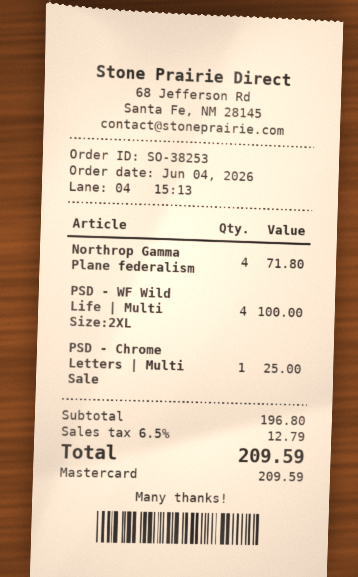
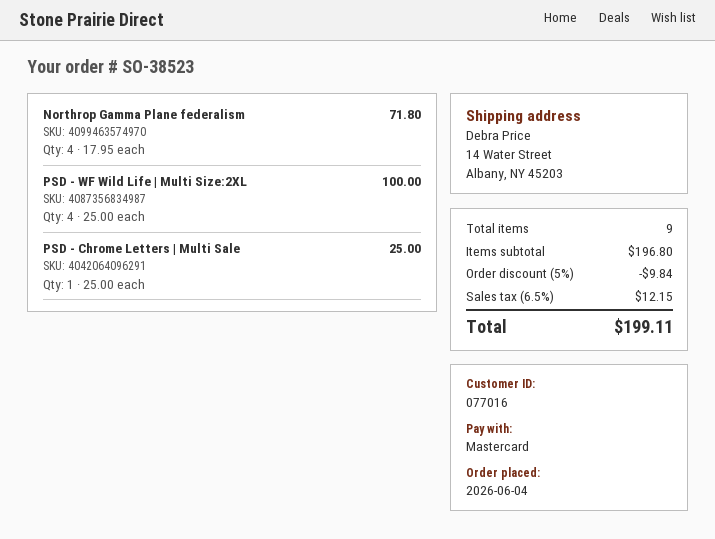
order number: SO-38253 -> SO-38523
discount: none -> 5% = 9.84
tax: 6.5% = 12.79 -> 6.5% = 12.15
total: 209.59 -> 199.11

